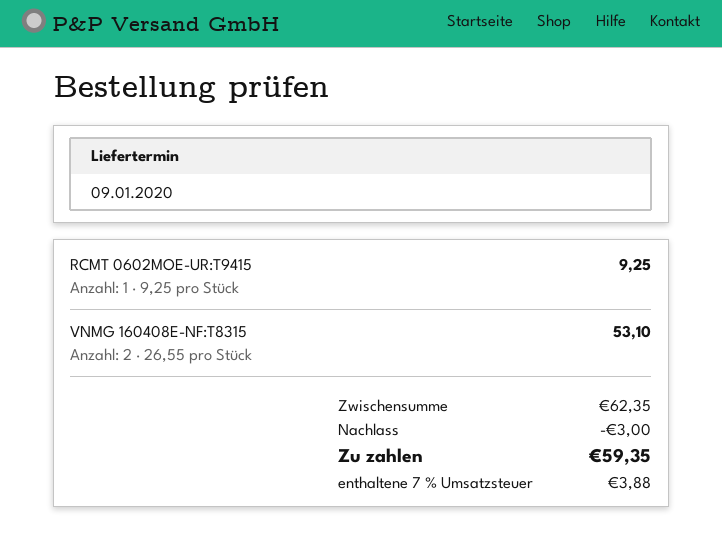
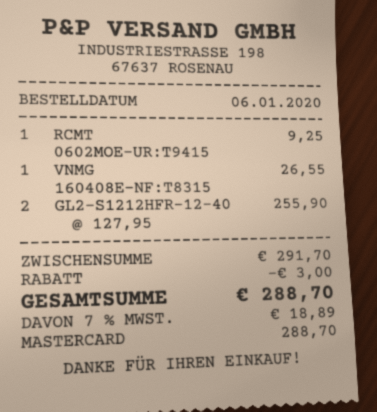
VNMG 160408E-NF:T8315: 2 x 26.55 = 53.10 -> 1 x 26.55 = 26.55
GL2-S1212HFR-12-40: none -> 2 x 127.95 = 255.90
subtotal: 62.35 -> 291.70
tax: 7% = 3.88 -> 7% = 18.89
total: 59.35 -> 288.70

